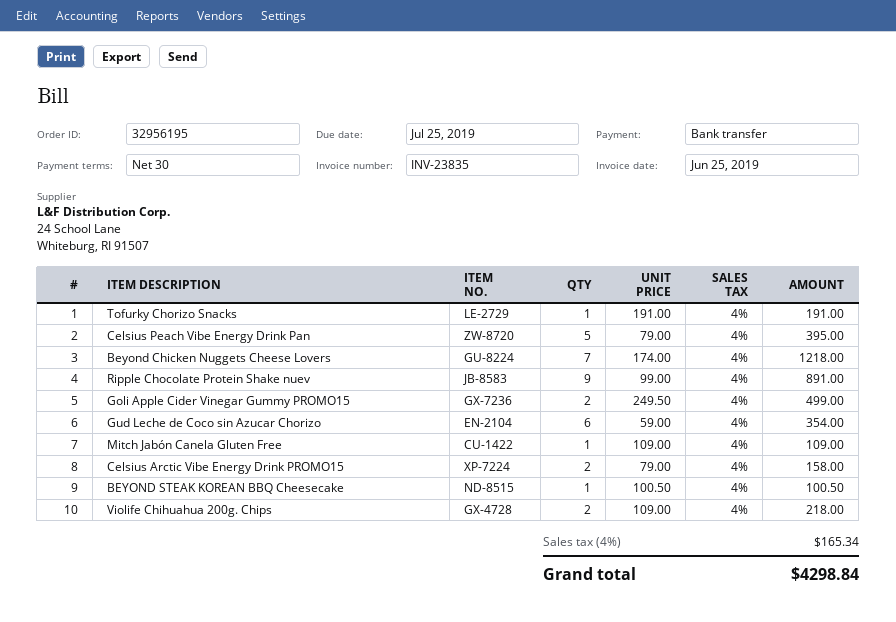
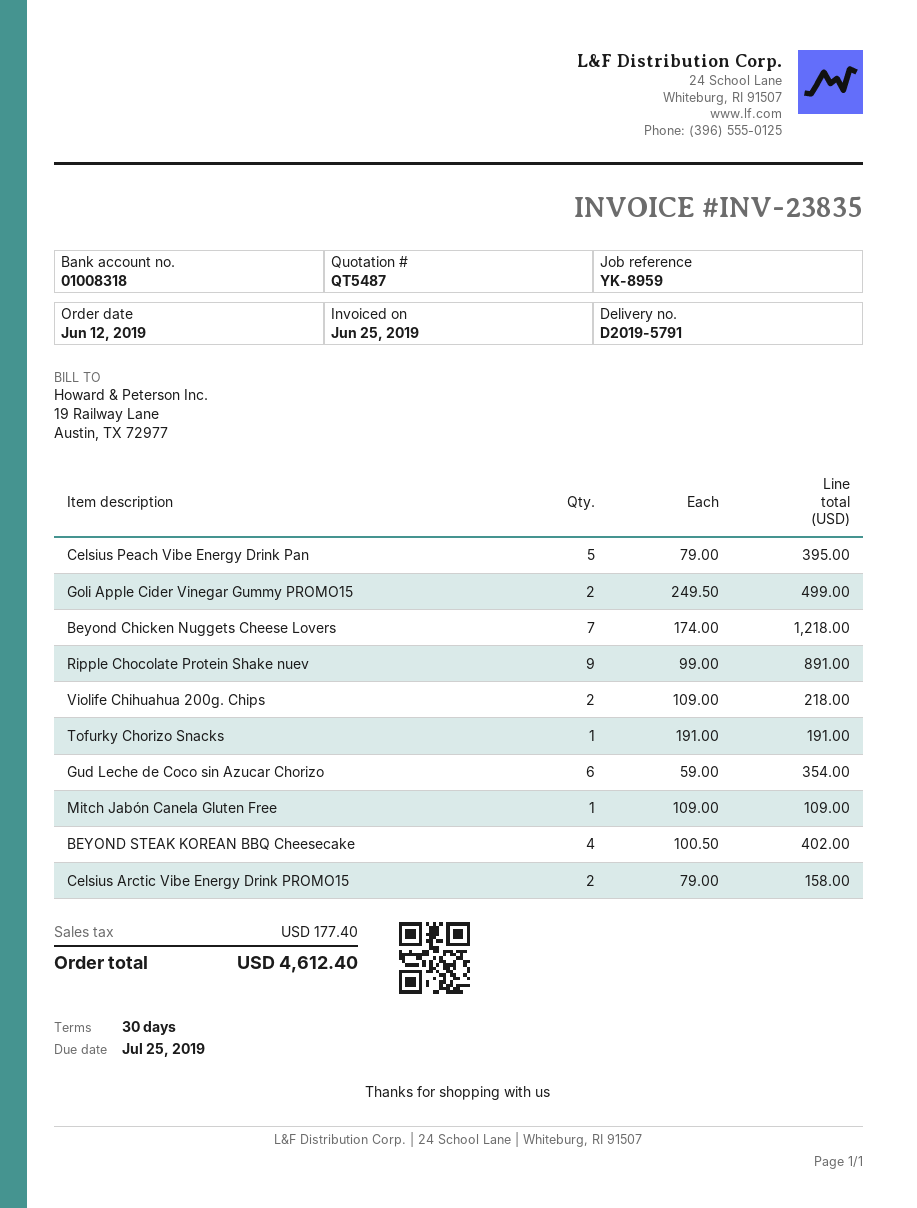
BEYOND STEAK KOREAN BBQ Cheesecake: 1 x 100.50 = 100.50 -> 4 x 100.50 = 402.00
tax: 165.34 -> 177.40
total: 4298.84 -> 4612.40

